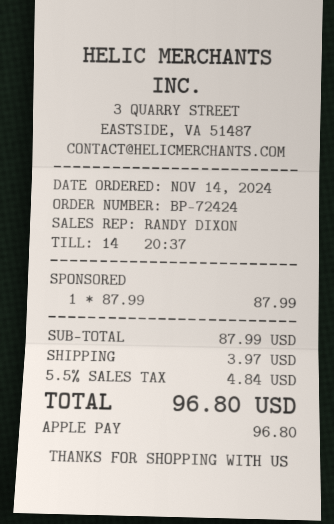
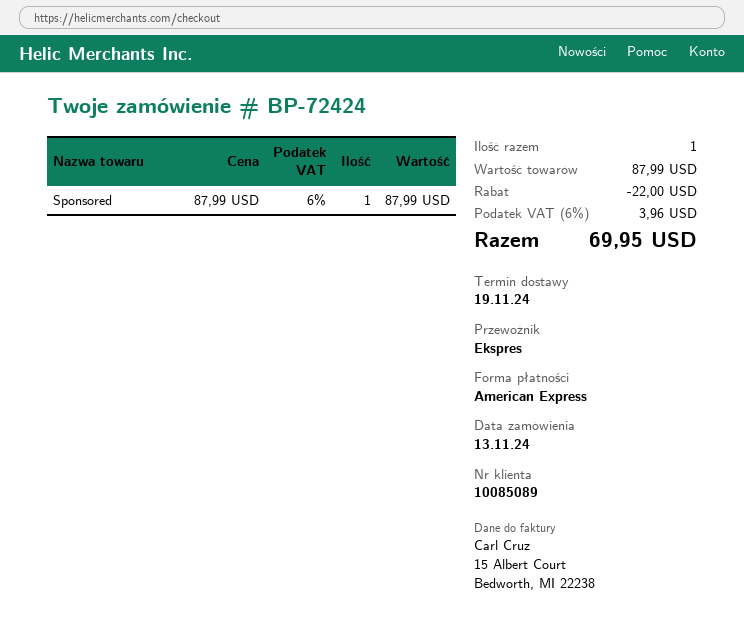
order date: 2024-11-14 -> 2024-11-13
payment method: Apple Pay -> American Express
discount: none -> 22.00
shipping: 3.97 -> none
tax: 5.5% = 4.84 -> 6% = 3.96
total: 96.80 -> 69.95

